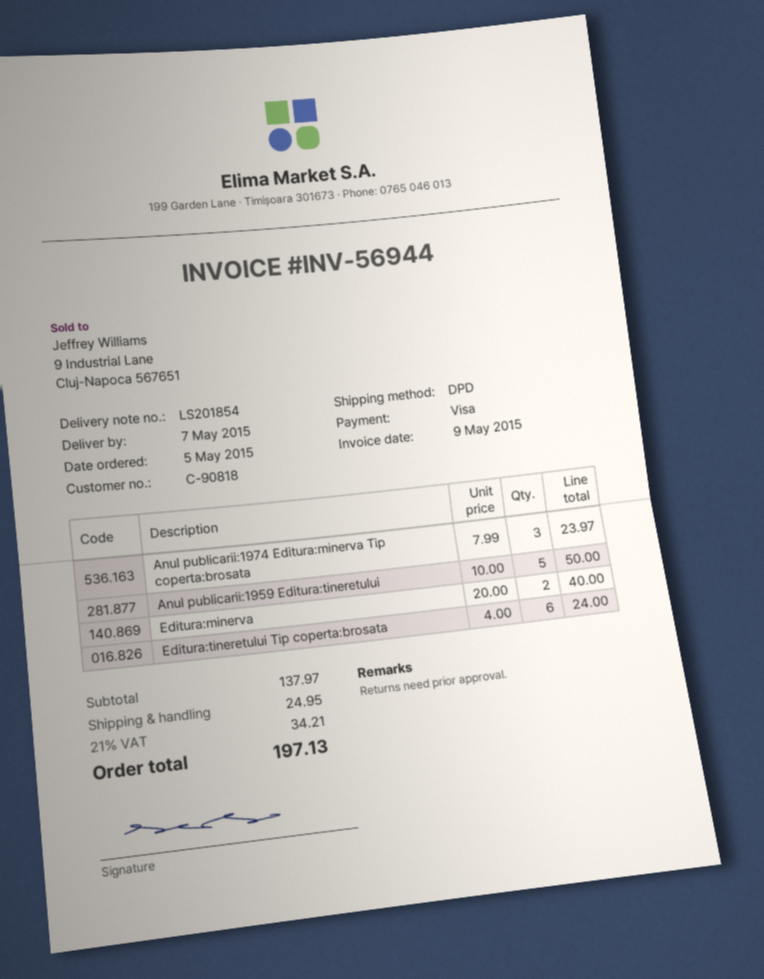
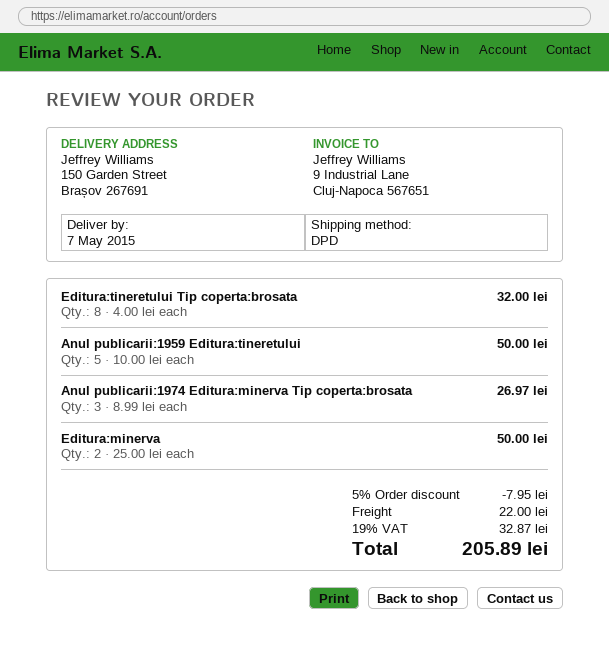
Anul publicarii:1974 Editura:minerva Tip coperta:brosata: 3 x 7.99 = 23.97 -> 3 x 8.99 = 26.97
Editura:minerva: 2 x 20.00 = 40.00 -> 2 x 25.00 = 50.00
Editura:tineretului Tip coperta:brosata: 6 x 4.00 = 24.00 -> 8 x 4.00 = 32.00
discount: none -> 5% = 7.95
shipping: 24.95 -> 22.00
tax: 21% = 34.21 -> 19% = 32.87
total: 197.13 -> 205.89

